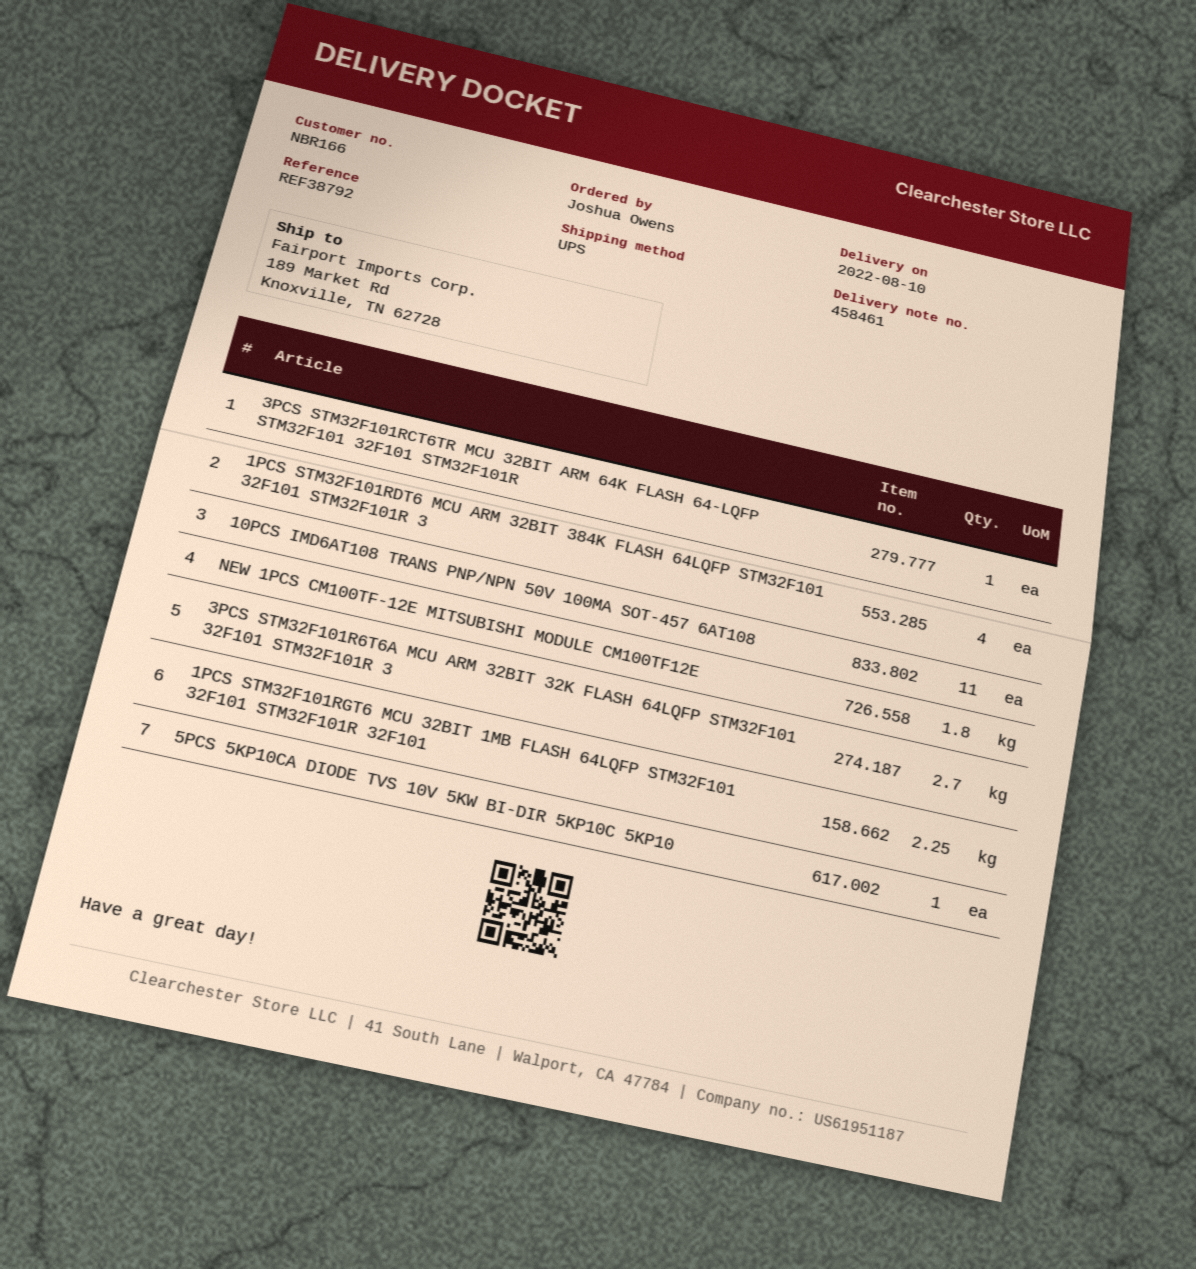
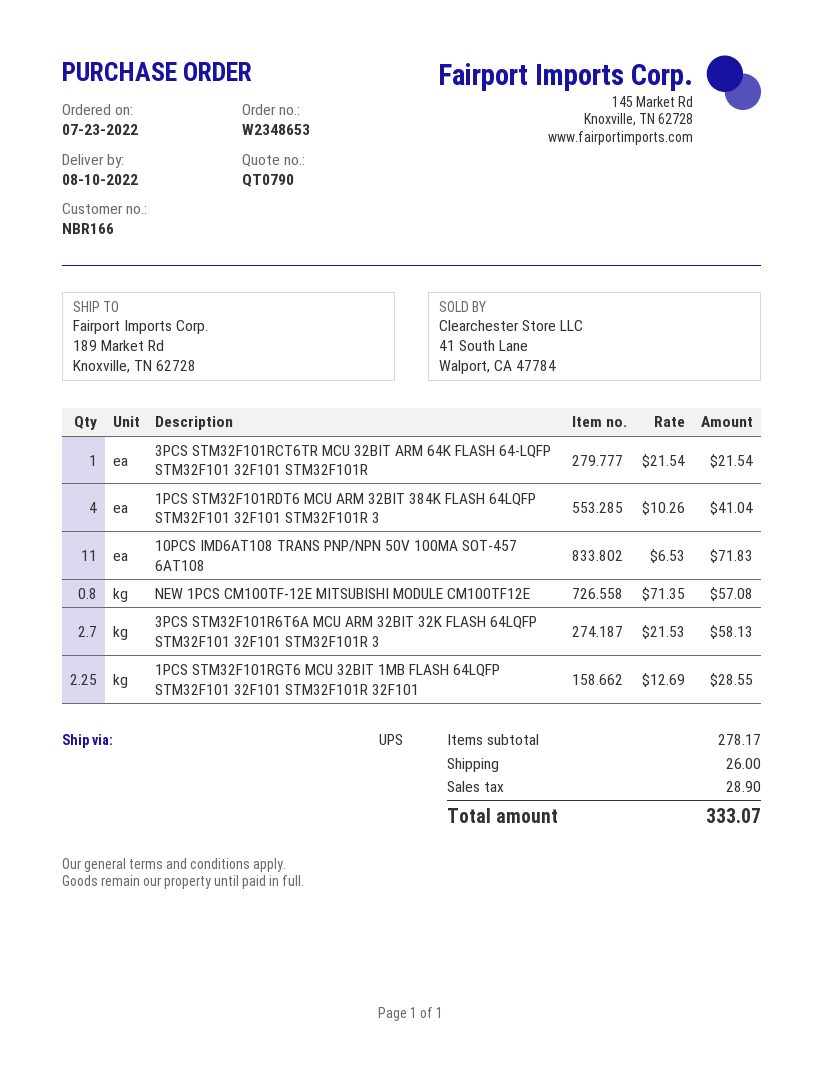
NEW 1PCS CM100TF-12E MITSUBISHI MODULE CM100TF12E: 1.8 -> 0.8
5PCS 5KP10CA DIODE TVS 10V 5KW BI-DIR 5KP10C 5KP10: 1 -> none

